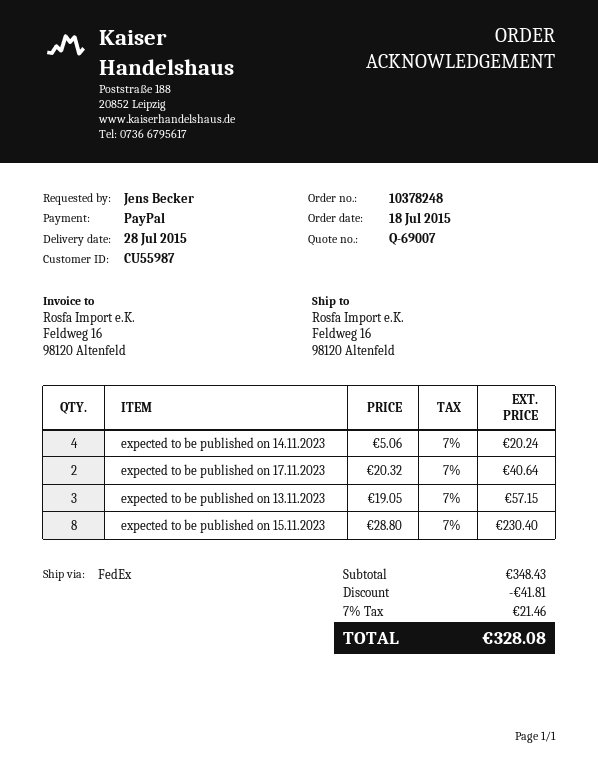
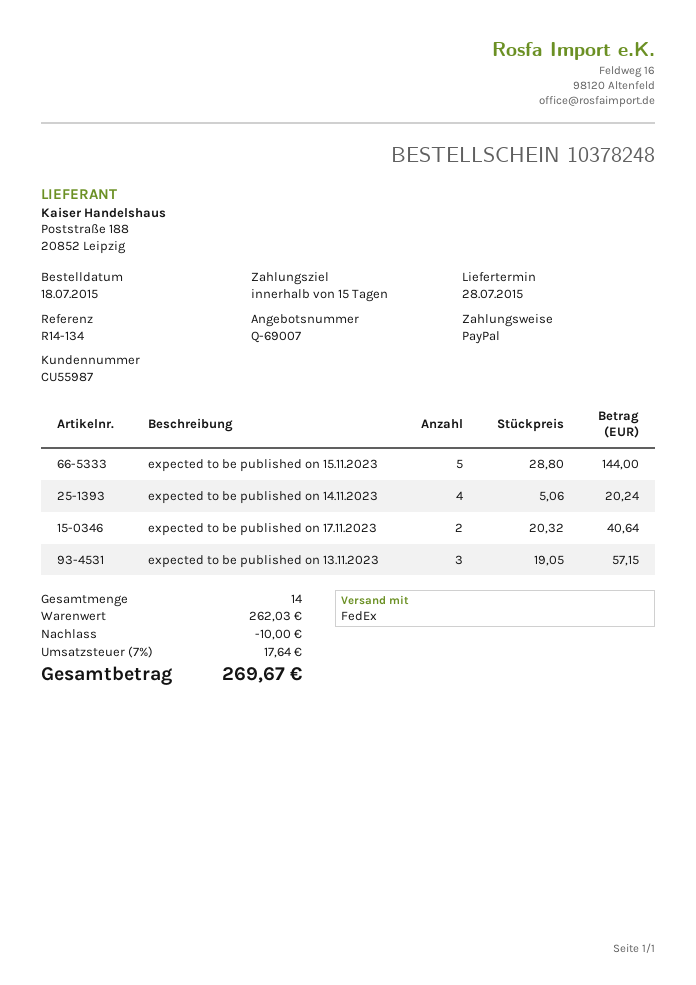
expected to be published on 15.11.2023: 8 x 28.80 = 230.40 -> 5 x 28.80 = 144.00
subtotal: 348.43 -> 262.03
discount: 41.81 -> 10.00
tax: 7% = 21.46 -> 7% = 17.64
total: 328.08 -> 269.67

